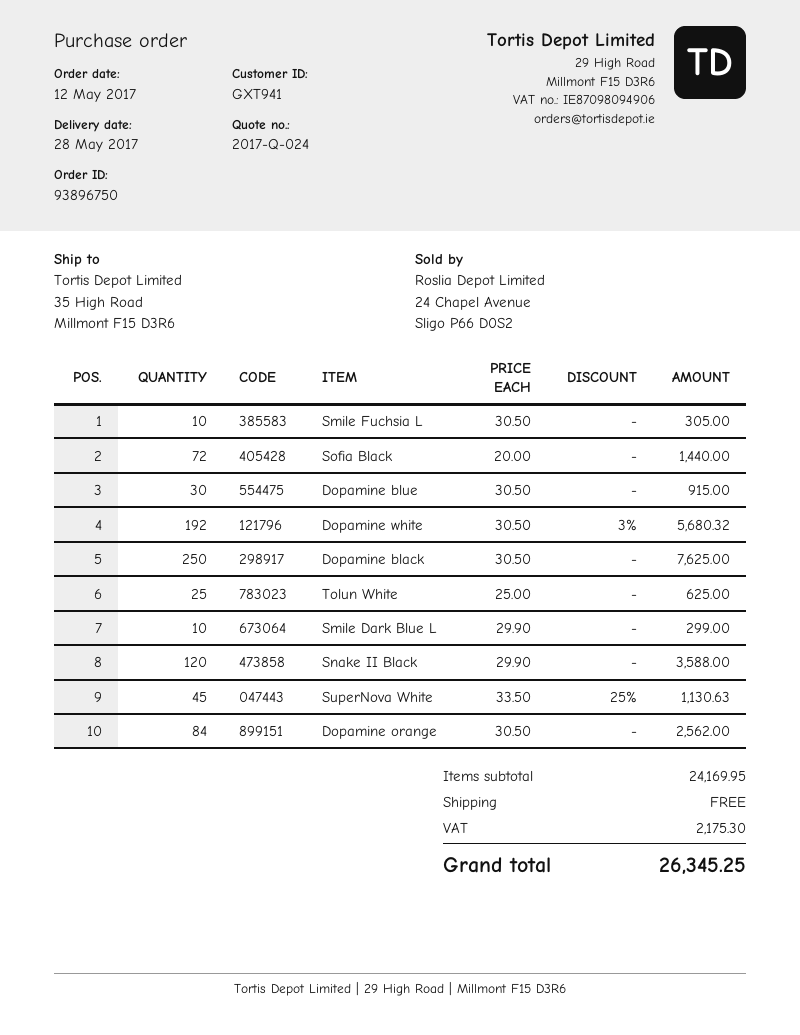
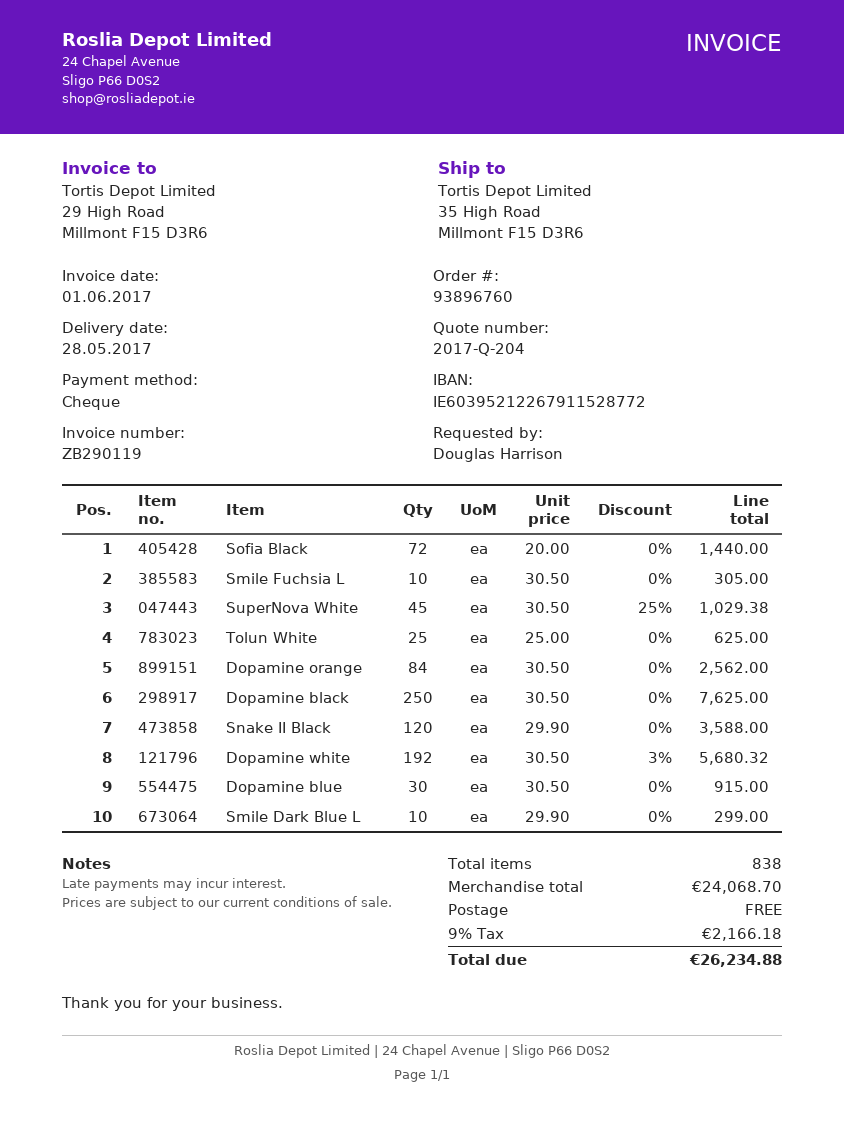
quote number: 2017-Q-024 -> 2017-Q-204
order number: 93896750 -> 93896760
SuperNova White: 45 x 33.50 - 25% = 1130.63 -> 45 x 30.50 - 25% = 1029.38
subtotal: 24169.95 -> 24068.70
tax: 2175.30 -> 2166.18
total: 26345.25 -> 26234.88

